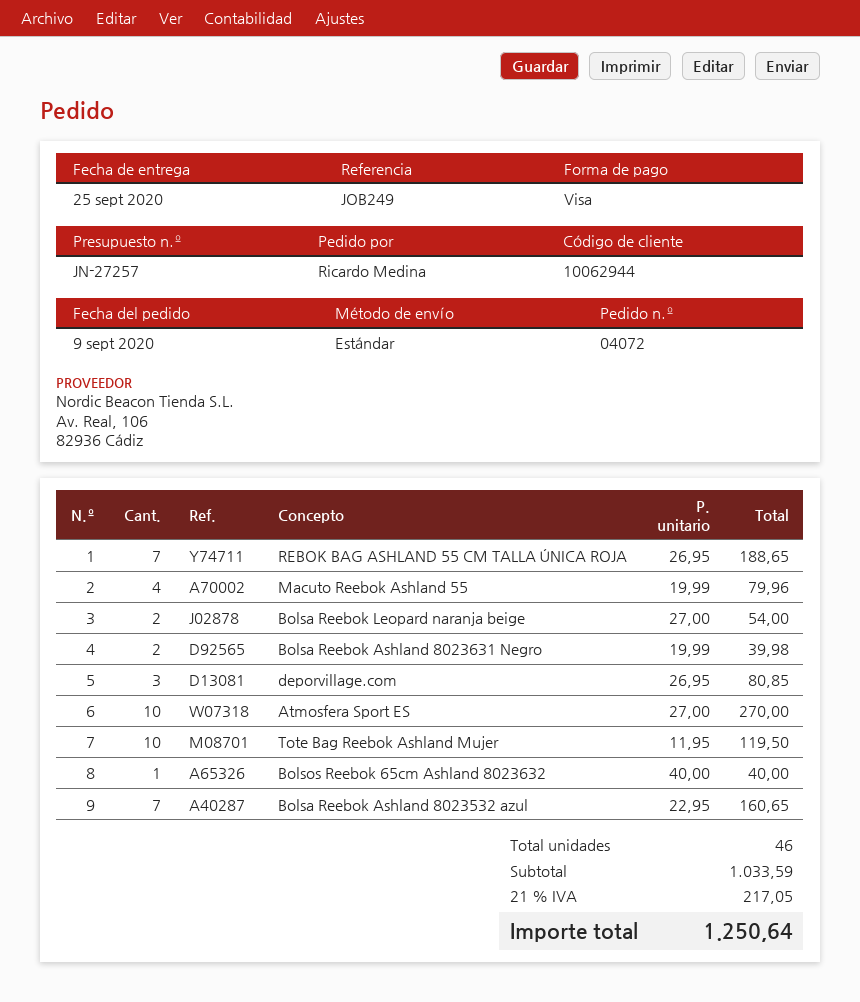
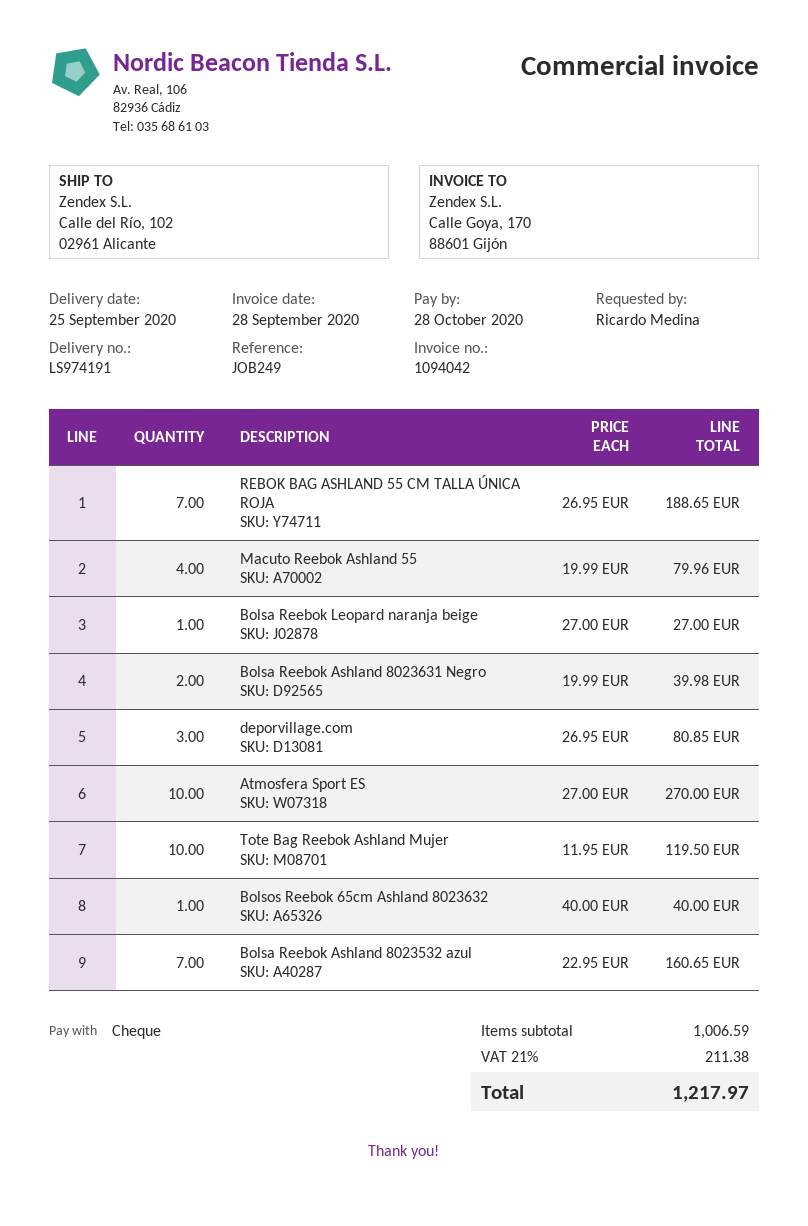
payment method: Visa -> cheque
Bolsa Reebok Leopard naranja beige: 2 x 27.00 = 54.00 -> 1 x 27.00 = 27.00
subtotal: 1033.59 -> 1006.59
tax: 21% = 217.05 -> 21% = 211.38
total: 1250.64 -> 1217.97

